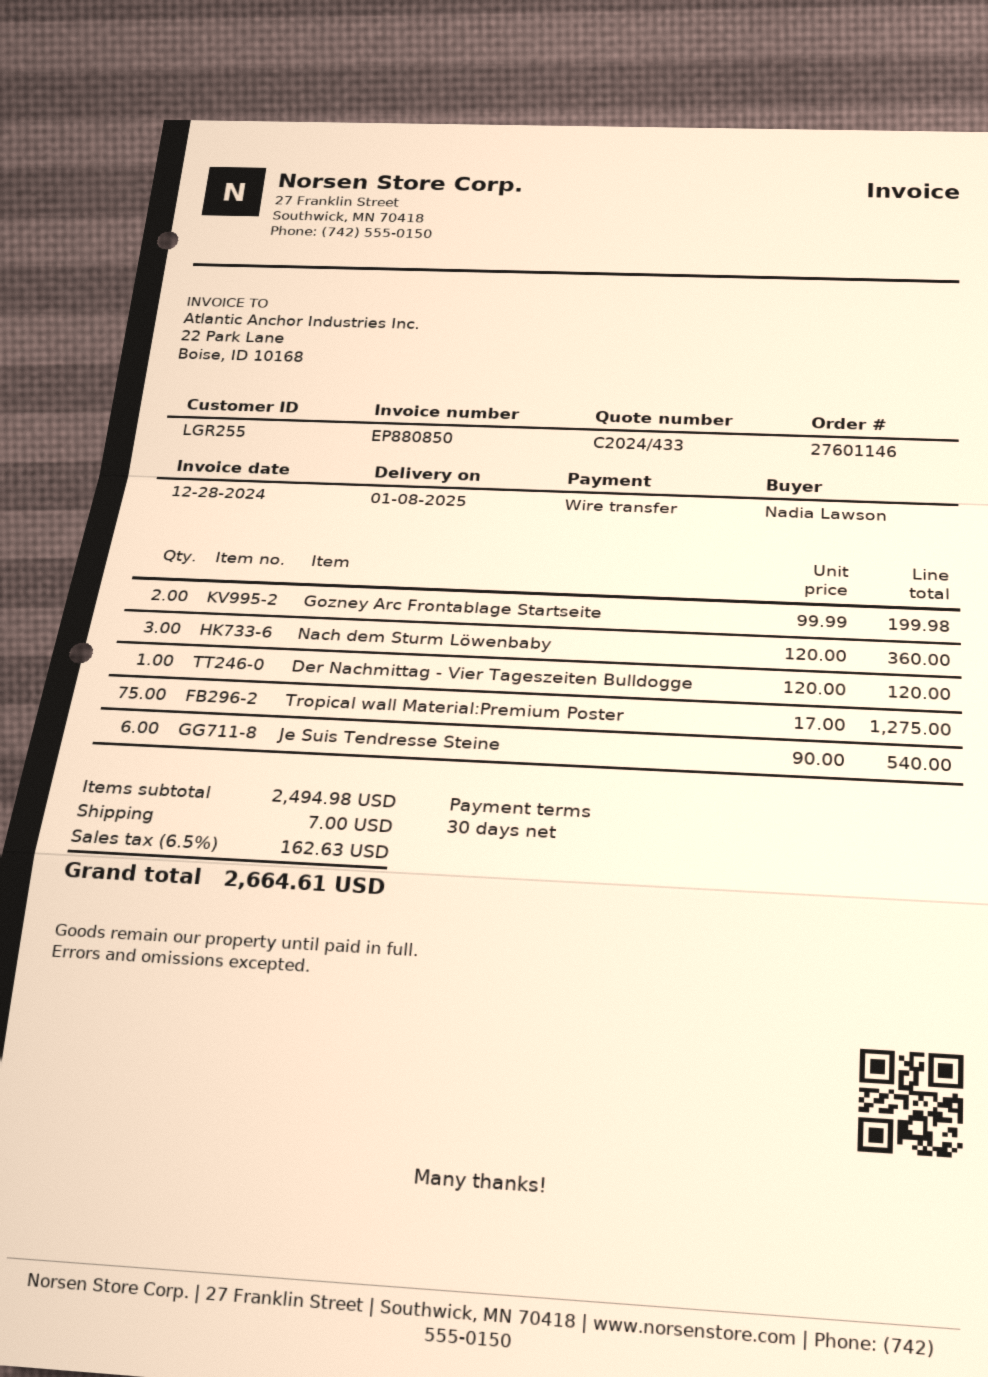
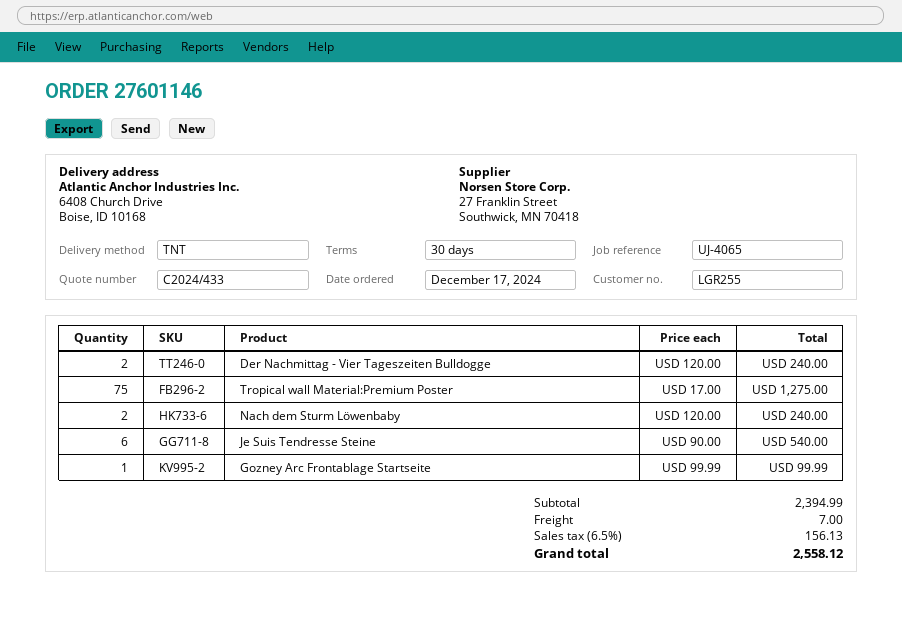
Gozney Arc Frontablage Startseite: 2 x 99.99 = 199.98 -> 1 x 99.99 = 99.99
Nach dem Sturm Löwenbaby: 3 x 120.00 = 360.00 -> 2 x 120.00 = 240.00
Der Nachmittag - Vier Tageszeiten Bulldogge: 1 x 120.00 = 120.00 -> 2 x 120.00 = 240.00
subtotal: 2494.98 -> 2394.99
tax: 6.5% = 162.63 -> 6.5% = 156.13
total: 2664.61 -> 2558.12

